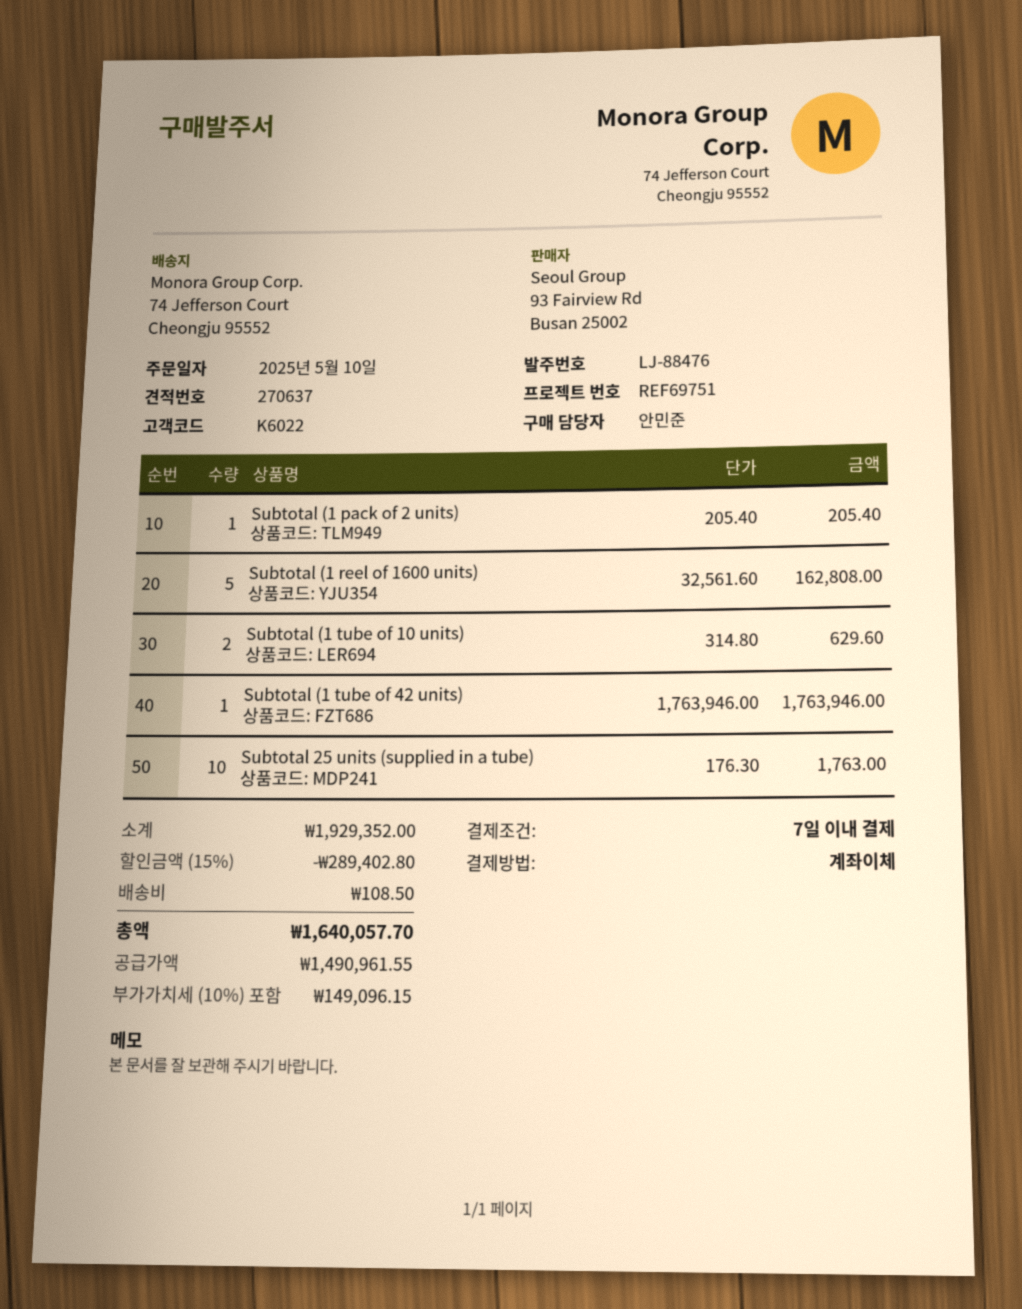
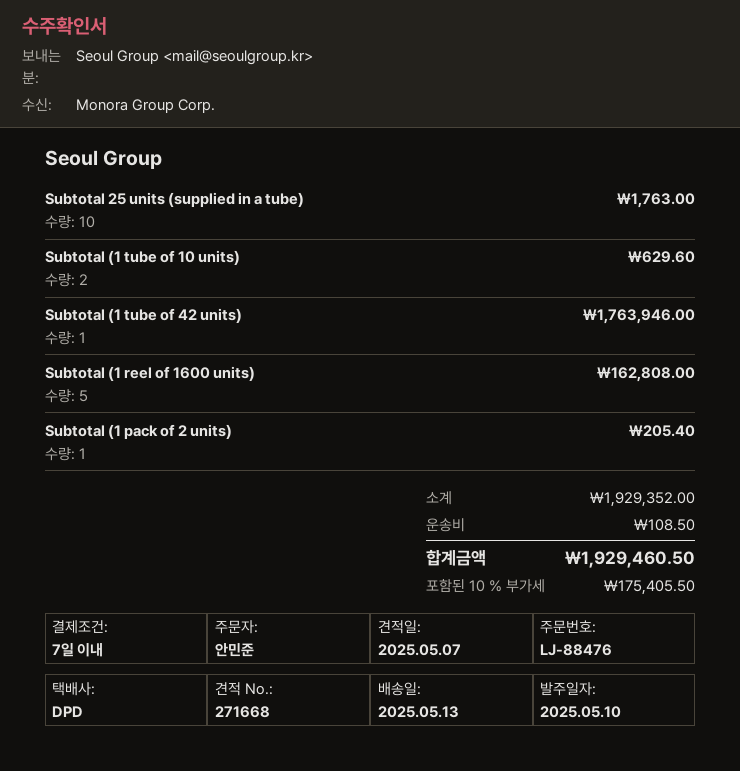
quote number: 270637 -> 271668
discount: 15% = 289402.80 -> none
tax: 10% = 149096.15 -> 10% = 175405.50
total: 1640057.70 -> 1929460.50

